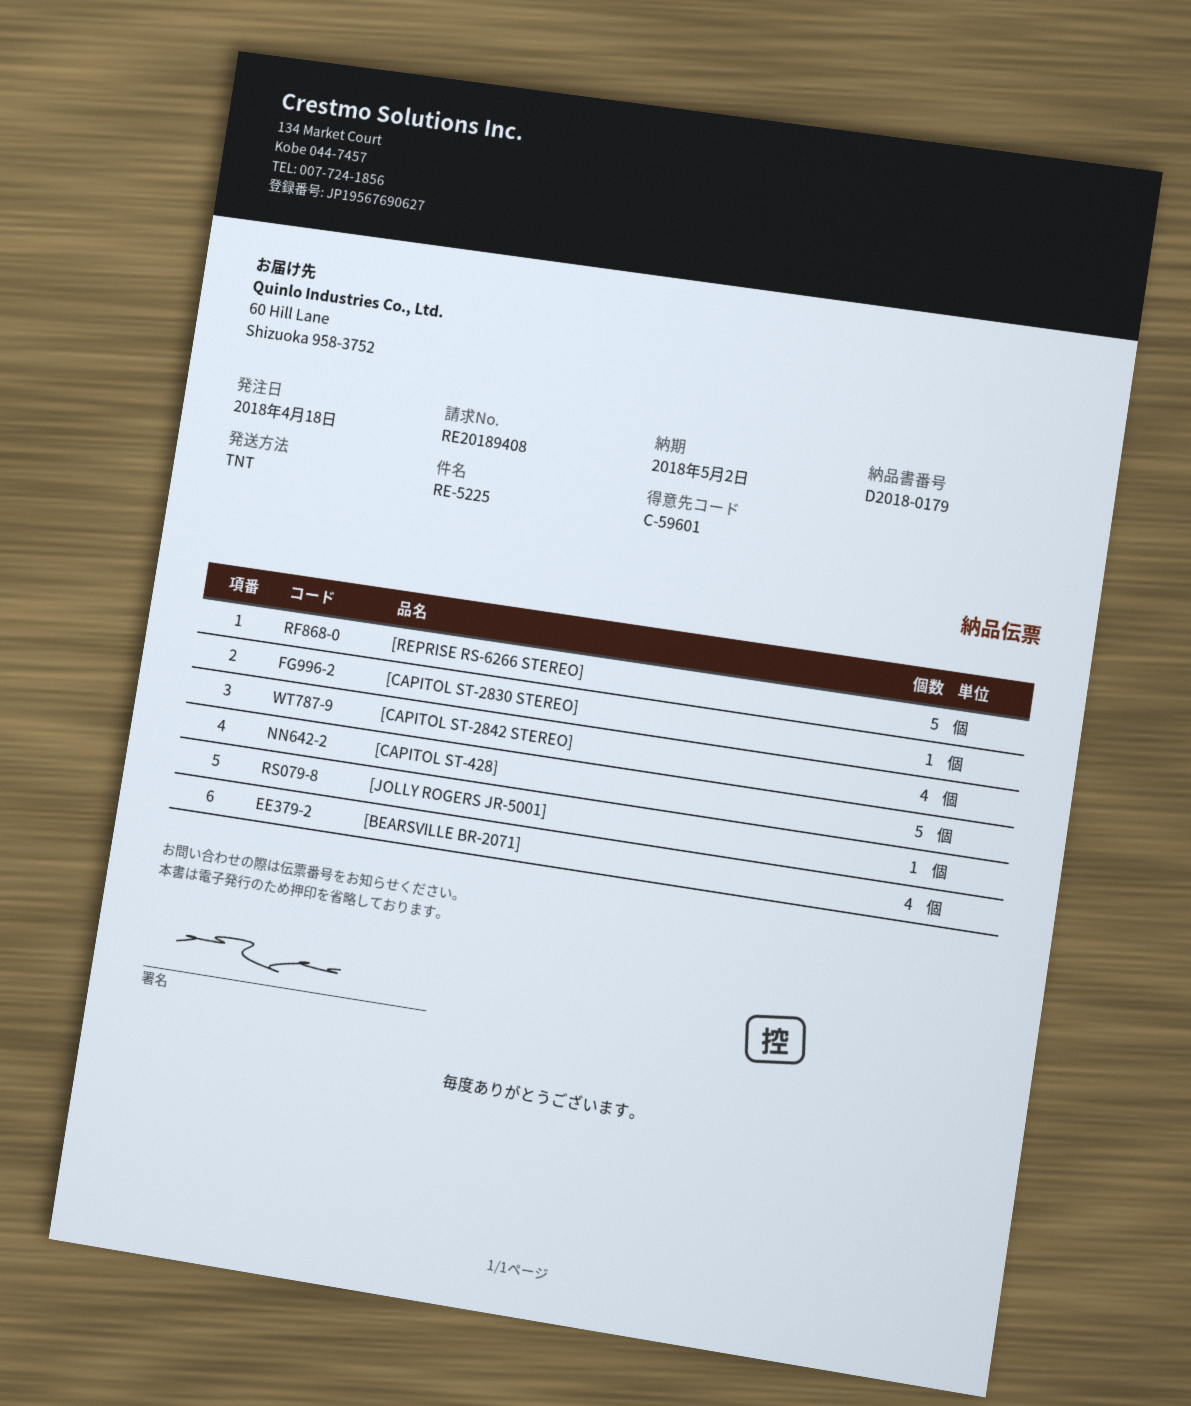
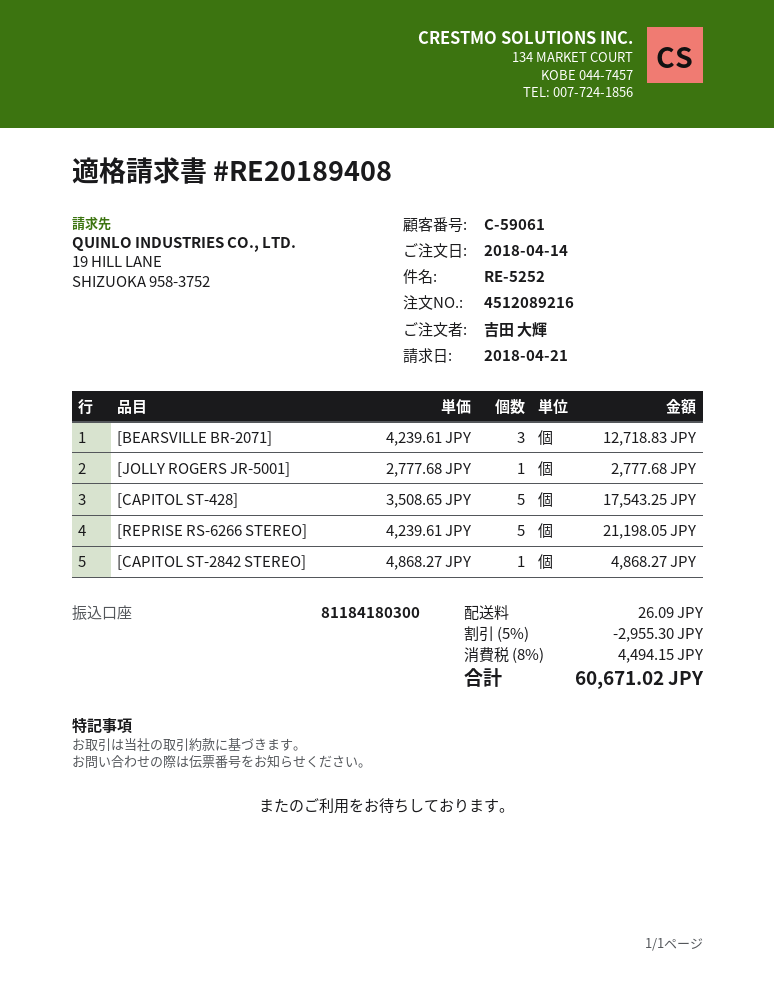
order date: 2018-04-18 -> 2018-04-14
customer number: C-59601 -> C-59061
reference: RE-5225 -> RE-5252
[CAPITOL ST-2830 STEREO]: 1 -> none
[CAPITOL ST-2842 STEREO]: 4 -> 1
[BEARSVILLE BR-2071]: 4 -> 3

